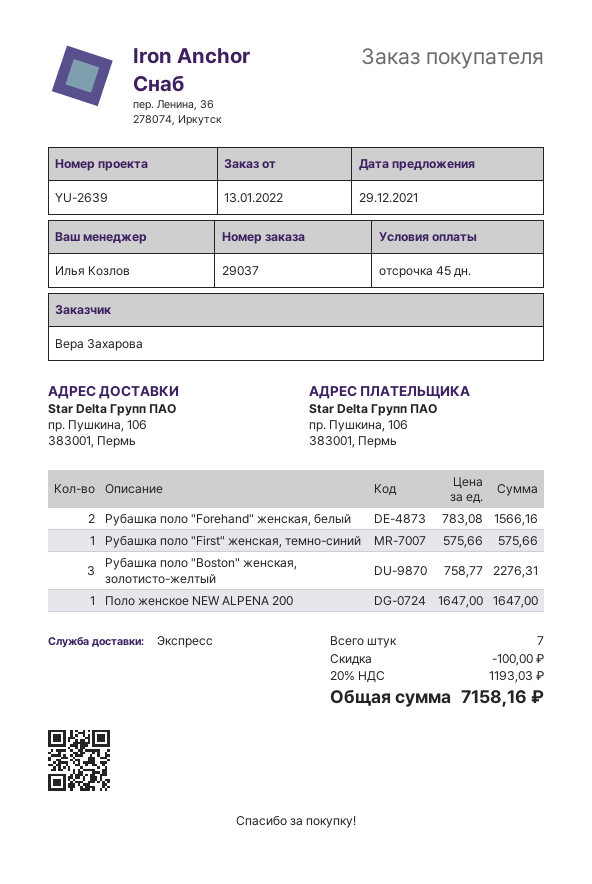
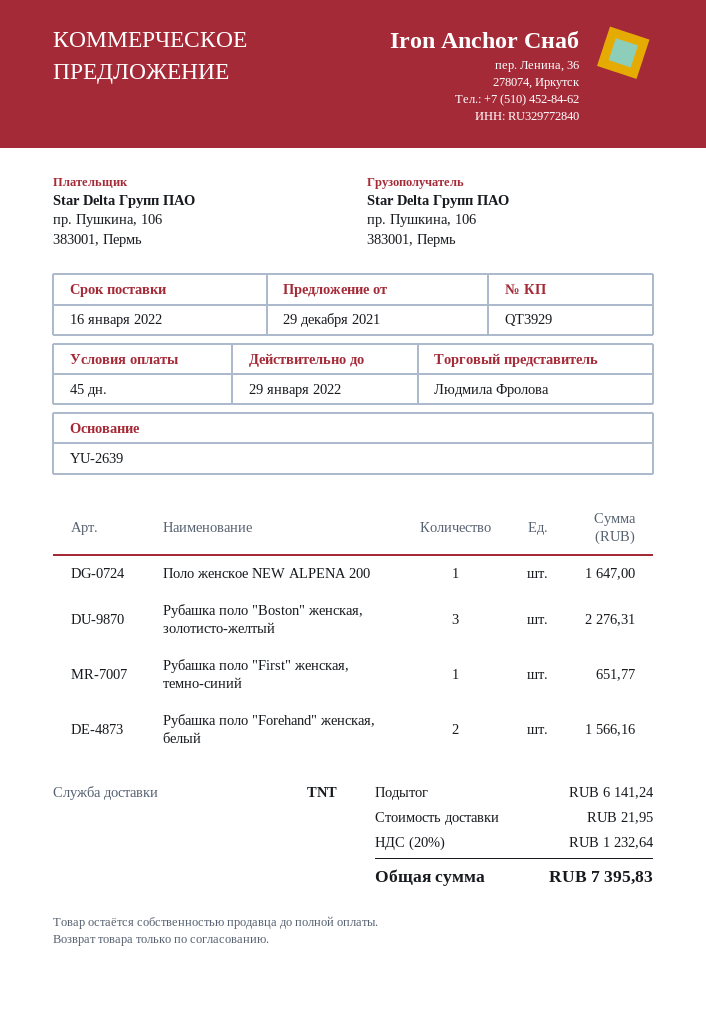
sales rep: Илья Козлов -> Людмила Фролова
shipping method: express -> TNT
Рубашка поло "First" женская, темно-синий: 1 for 575.66 -> 1 for 651.77
discount: 100.00 -> none
shipping: none -> 21.95
tax: 20% = 1193.03 -> 20% = 1232.64
total: 7158.16 -> 7395.83

